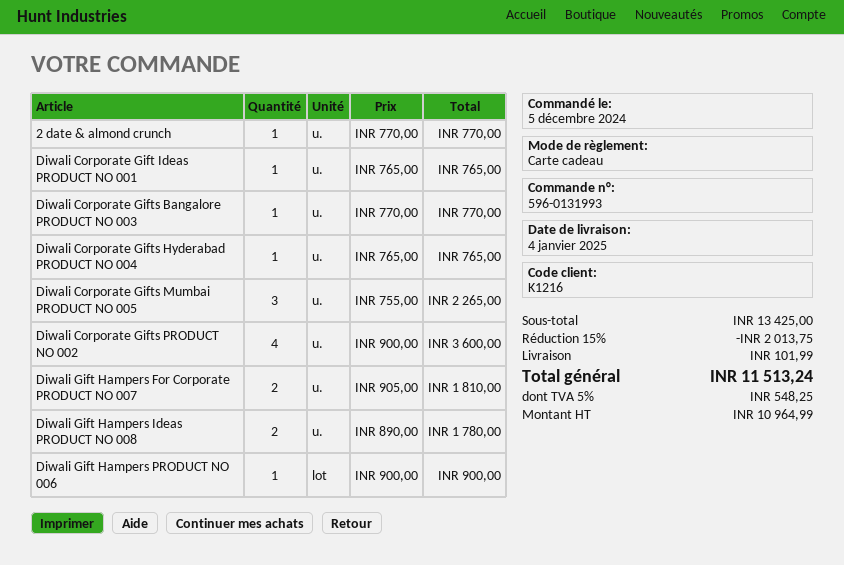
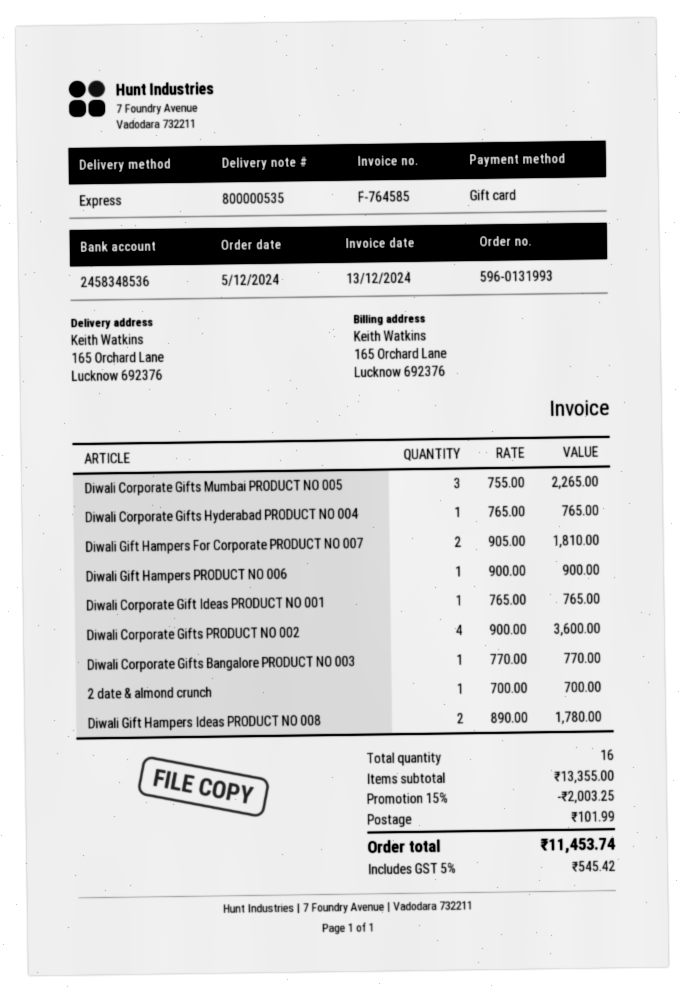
2 date & almond crunch: 1 x 770.00 = 770.00 -> 1 x 700.00 = 700.00
subtotal: 13425.00 -> 13355.00
discount: 15% = 2013.75 -> 15% = 2003.25
tax: 5% = 548.25 -> 5% = 545.42
total: 11513.24 -> 11453.74

